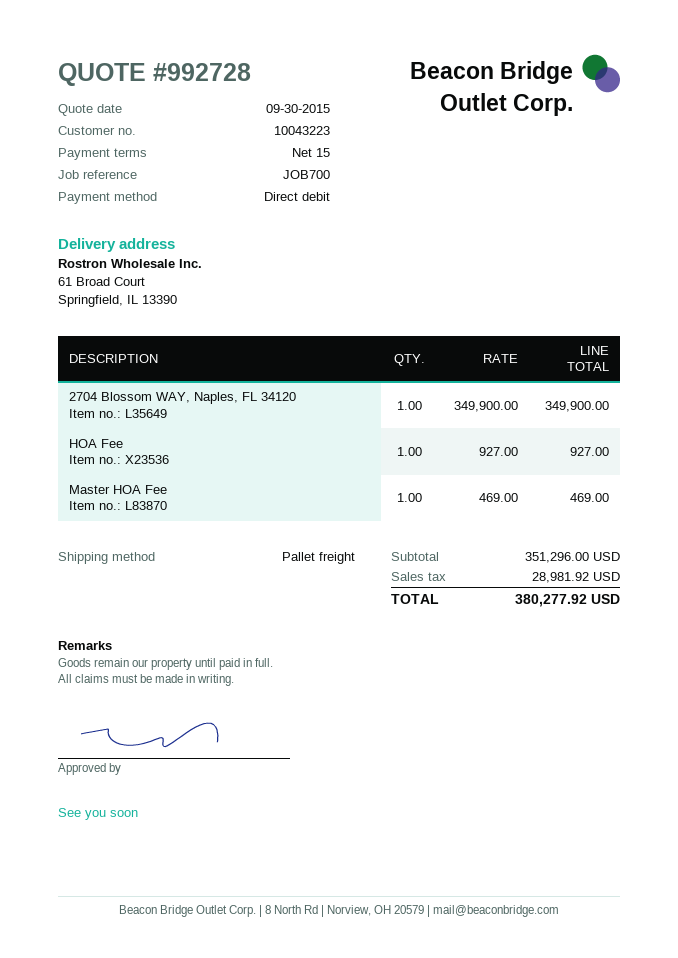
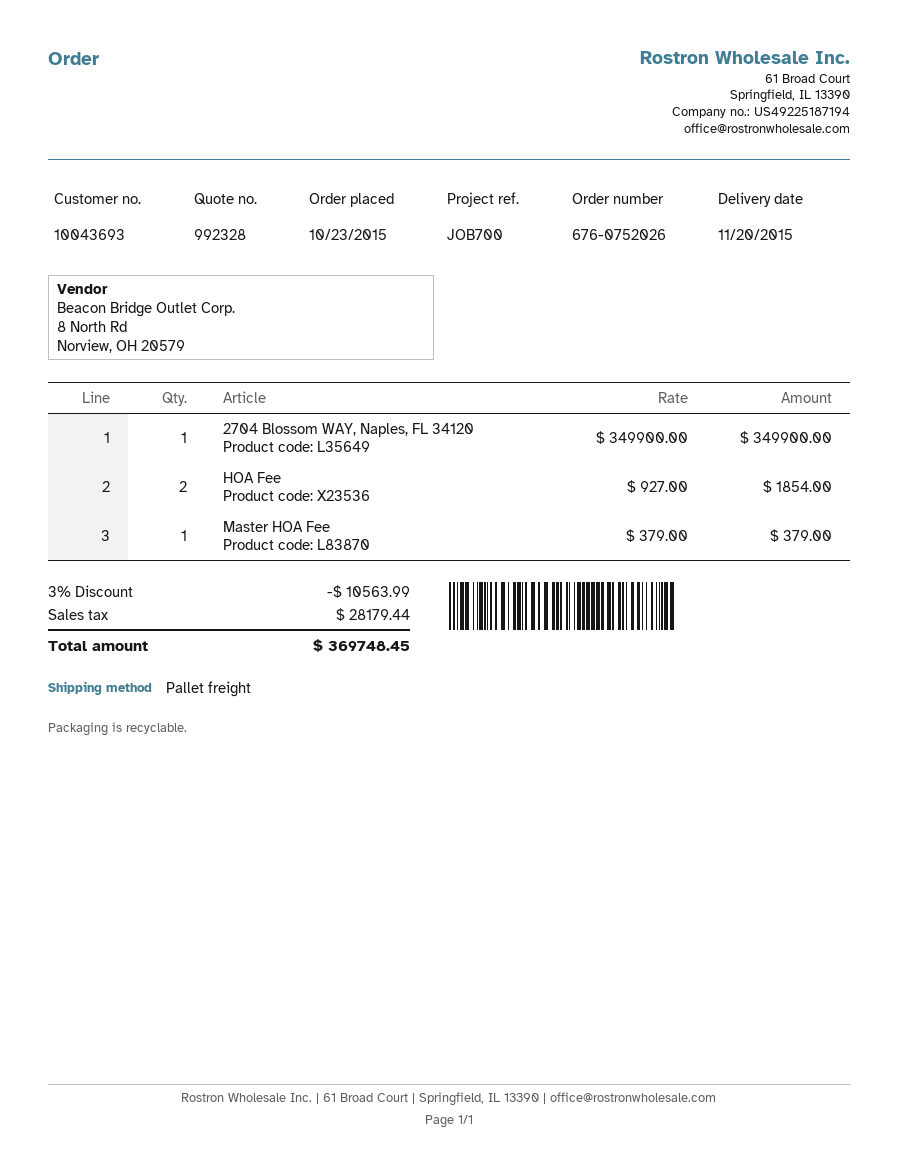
quote number: 992728 -> 992328
customer number: 10043223 -> 10043693
HOA Fee: 1 x 927.00 = 927.00 -> 2 x 927.00 = 1854.00
Master HOA Fee: 1 x 469.00 = 469.00 -> 1 x 379.00 = 379.00
discount: none -> 3% = 10563.99
tax: 28981.92 -> 28179.44
total: 380277.92 -> 369748.45

